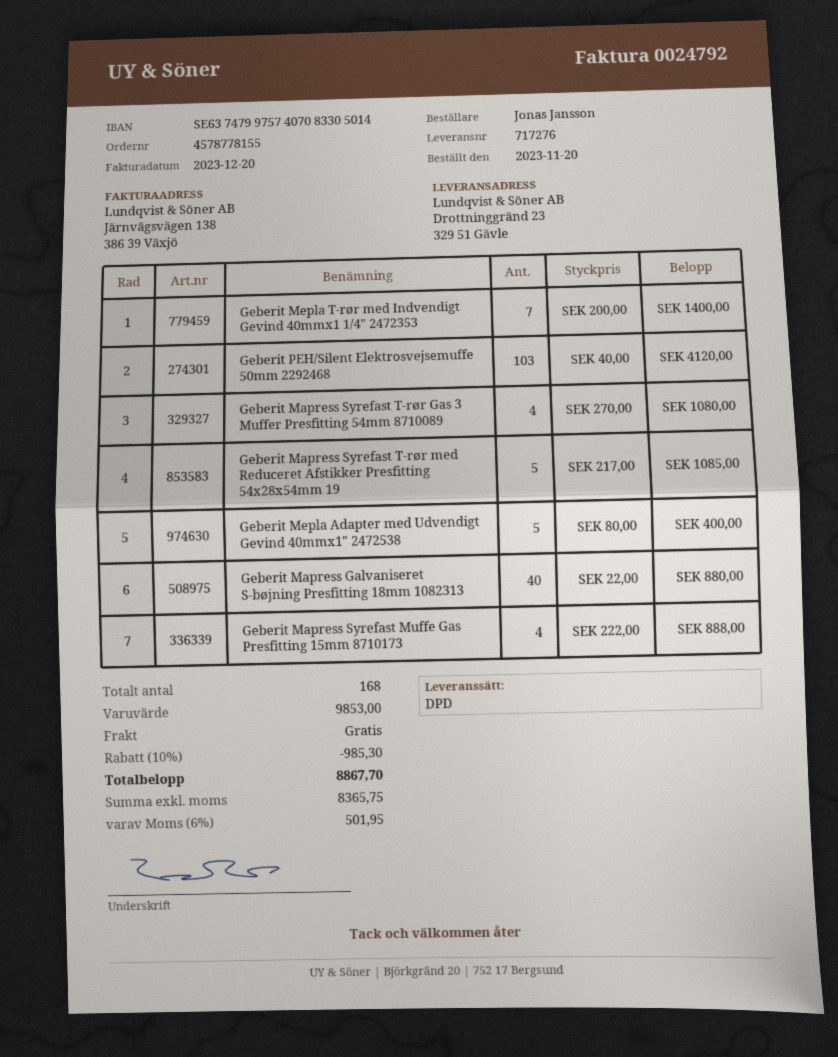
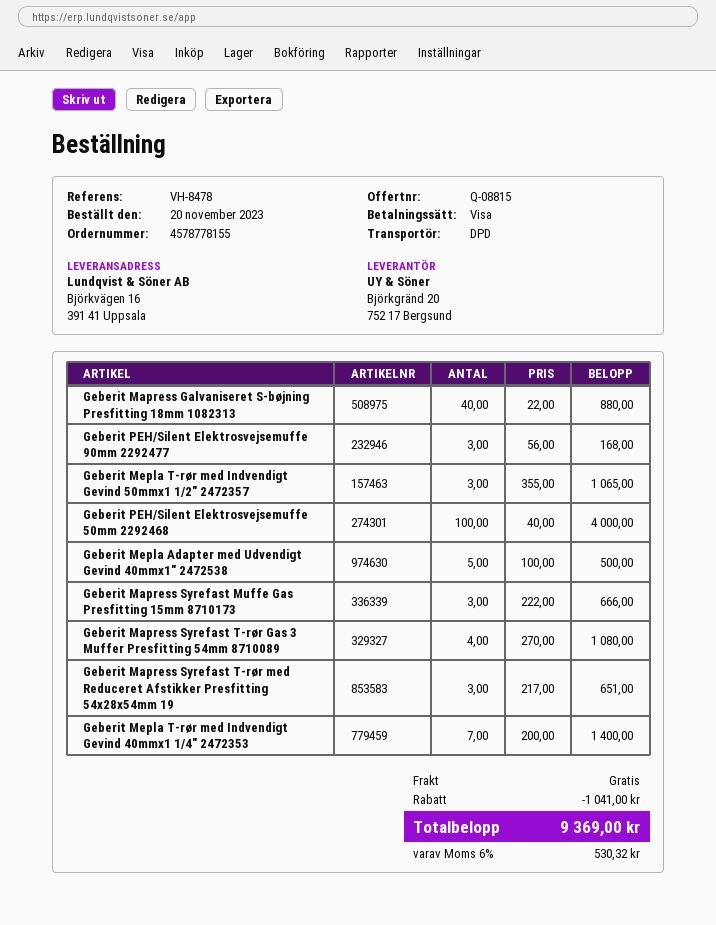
ship to: Drottninggränd 23, 329 51 Gävle -> Björkvägen 16, 391 41 Uppsala
Geberit PEH/Silent Elektrosvejsemuffe 50mm 2292468: 103 x 40.00 = 4120.00 -> 100 x 40.00 = 4000.00
Geberit Mapress Syrefast T-rør med Reduceret Afstikker Presfitting 54x28x54mm 19: 5 x 217.00 = 1085.00 -> 3 x 217.00 = 651.00
Geberit Mepla Adapter med Udvendigt Gevind 40mmx1" 2472538: 5 x 80.00 = 400.00 -> 5 x 100.00 = 500.00
Geberit Mapress Syrefast Muffe Gas Presfitting 15mm 8710173: 4 x 222.00 = 888.00 -> 3 x 222.00 = 666.00
Geberit PEH/Silent Elektrosvejsemuffe 90mm 2292477: none -> 3 x 56.00 = 168.00
Geberit Mepla T-rør med Indvendigt Gevind 50mmx1 1/2" 2472357: none -> 3 x 355.00 = 1065.00
discount: 985.30 -> 1041.00
tax: 6% = 501.95 -> 6% = 530.32
total: 8867.70 -> 9369.00

